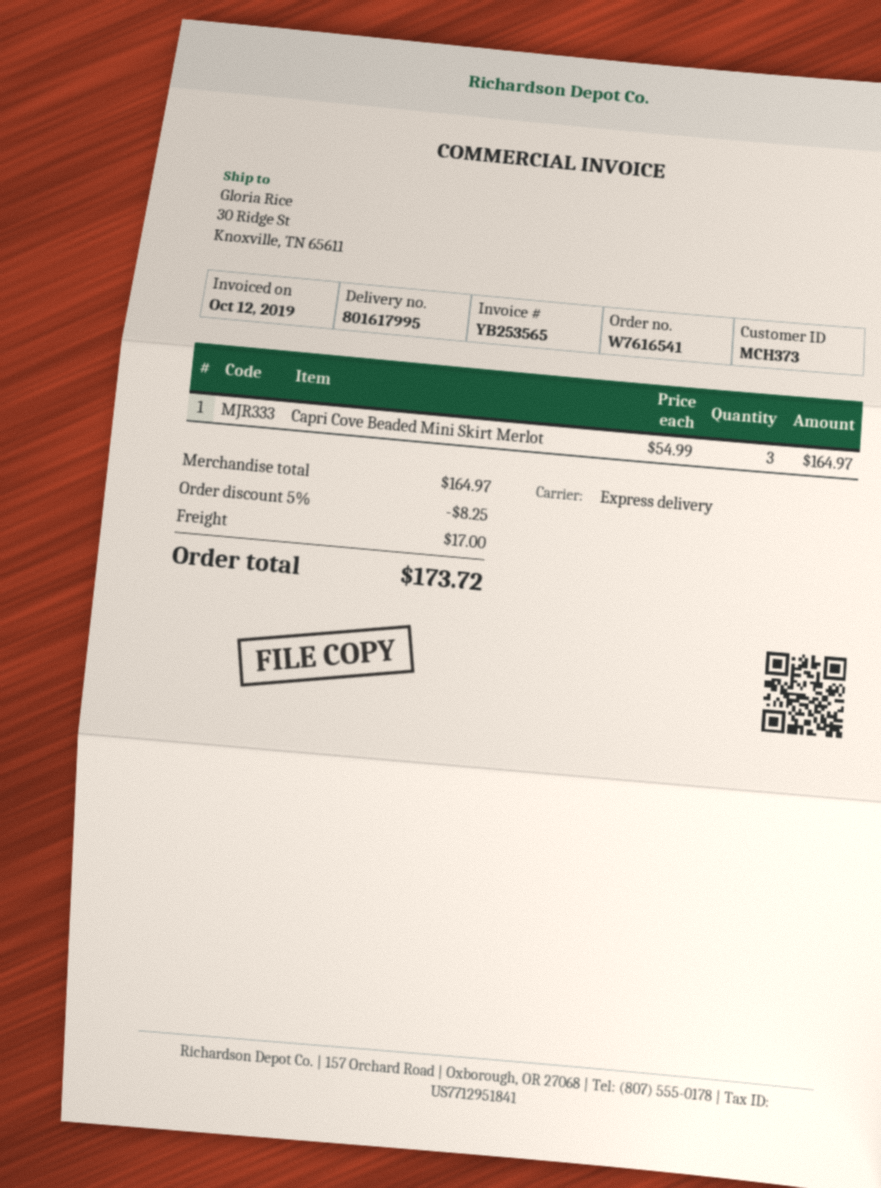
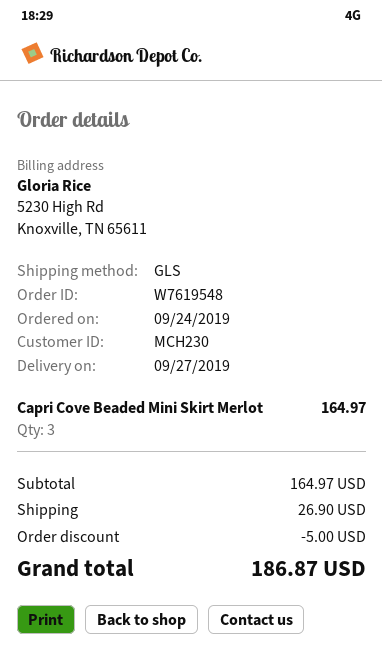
order number: W7616541 -> W7619548
customer number: MCH373 -> MCH230
shipping method: express -> GLS
discount: 8.25 -> 5.00
shipping: 17.00 -> 26.90
total: 173.72 -> 186.87

